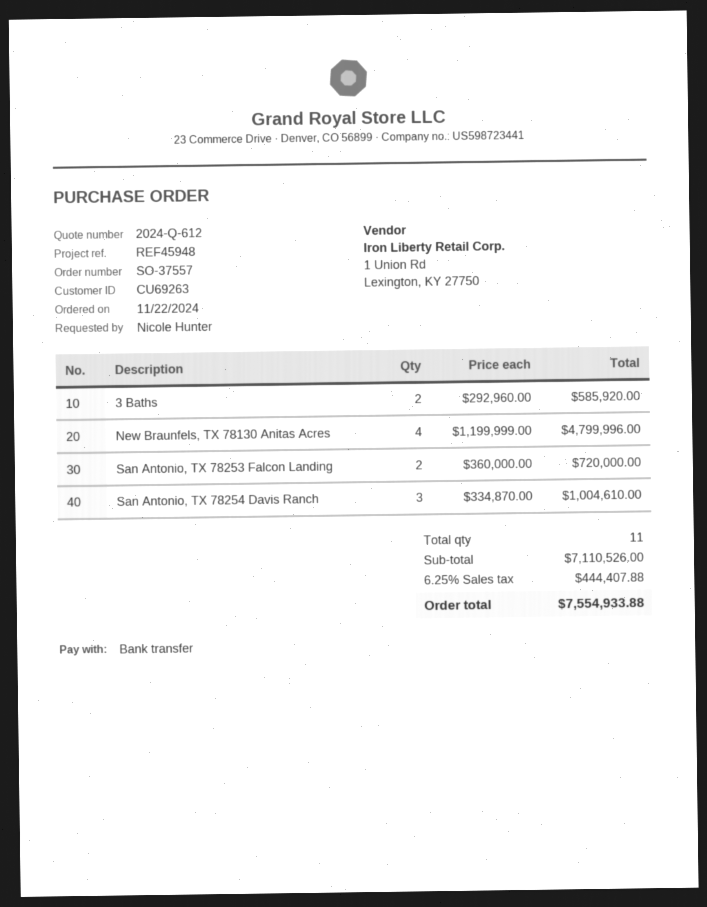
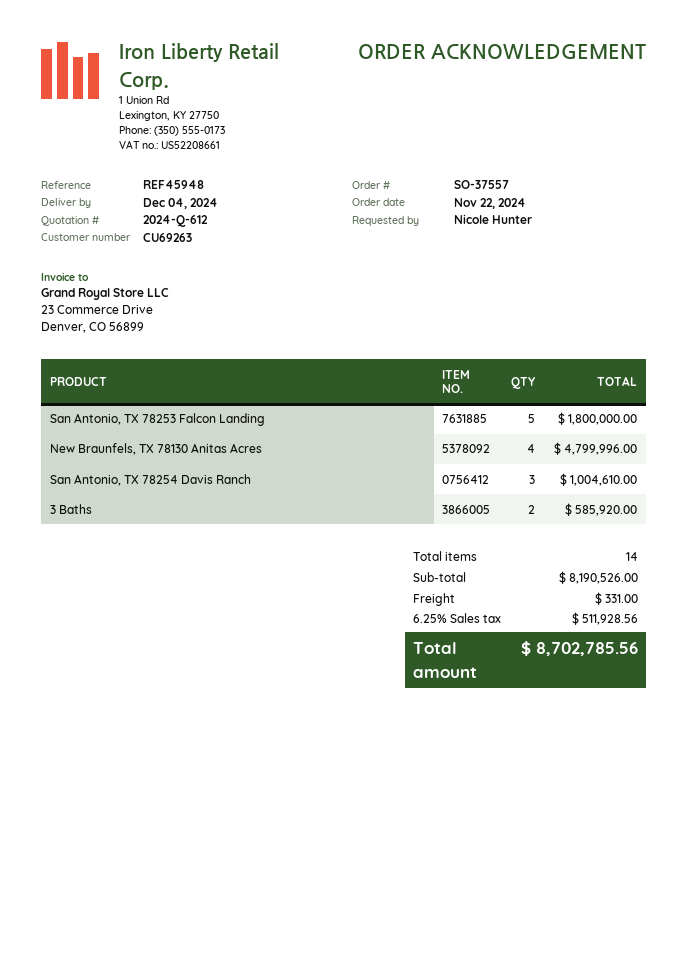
San Antonio, TX 78253 Falcon Landing: 2 for 720000.00 -> 5 for 1800000.00
total quantity: 11 -> 14
subtotal: 7110526.00 -> 8190526.00
shipping: none -> 331.00
tax: 6.25% = 444407.88 -> 6.25% = 511928.56
total: 7554933.88 -> 8702785.56

